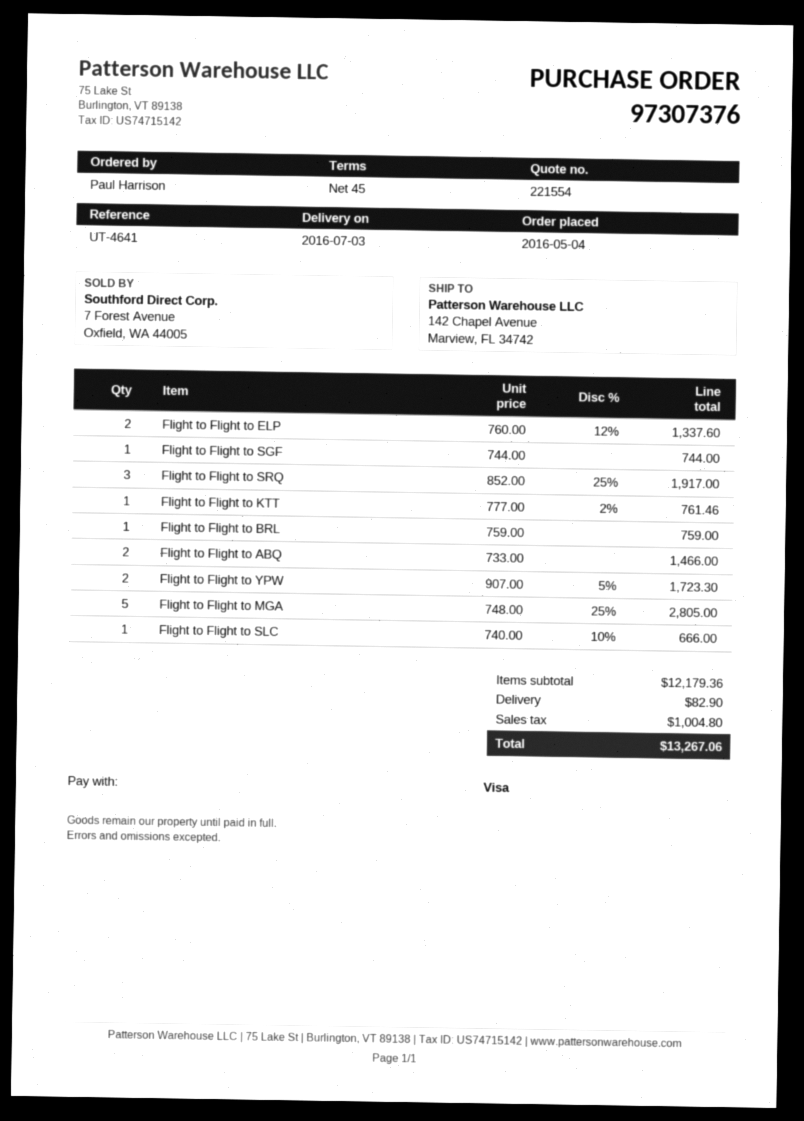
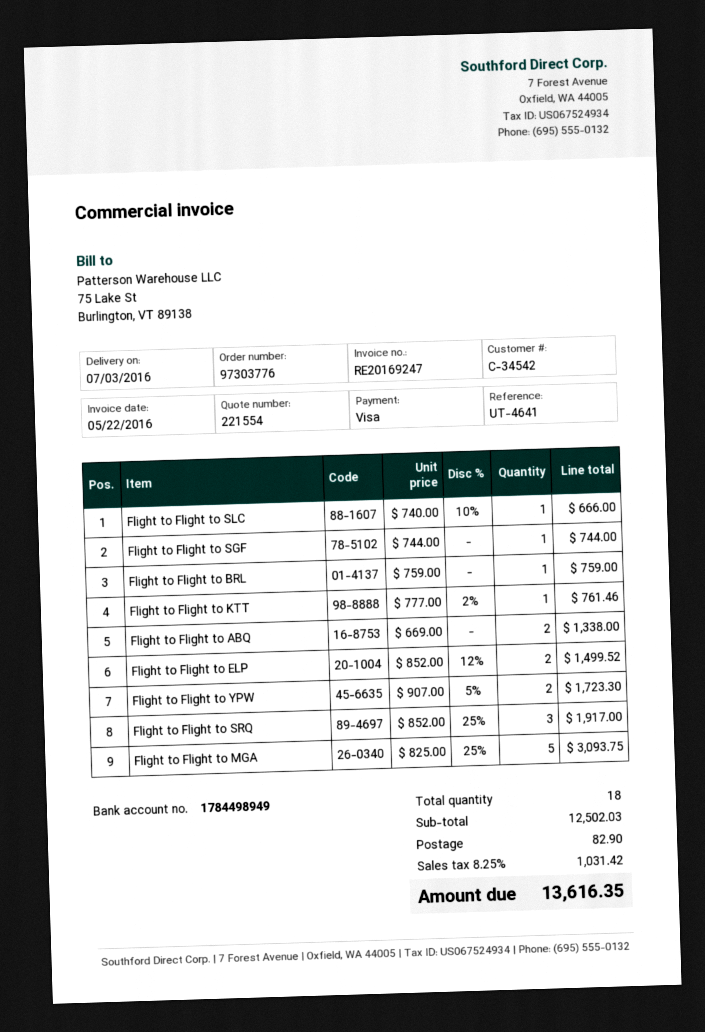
order number: 97307376 -> 97303776
Flight to Flight to ELP: 2 x 760.00 - 12% = 1337.60 -> 2 x 852.00 - 12% = 1499.52
Flight to Flight to ABQ: 2 x 733.00 = 1466.00 -> 2 x 669.00 = 1338.00
Flight to Flight to MGA: 5 x 748.00 - 25% = 2805.00 -> 5 x 825.00 - 25% = 3093.75
subtotal: 12179.36 -> 12502.03
tax: 1004.80 -> 1031.42
total: 13267.06 -> 13616.35

